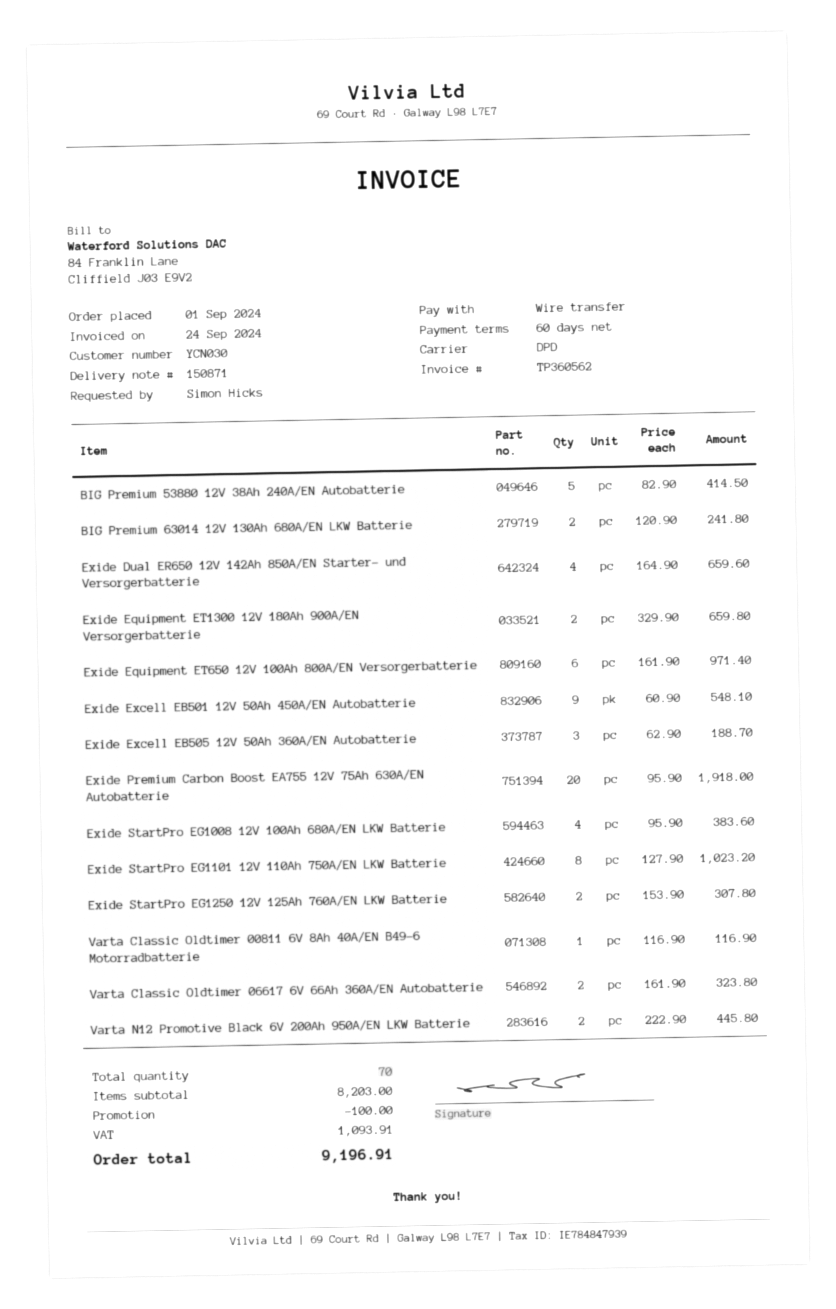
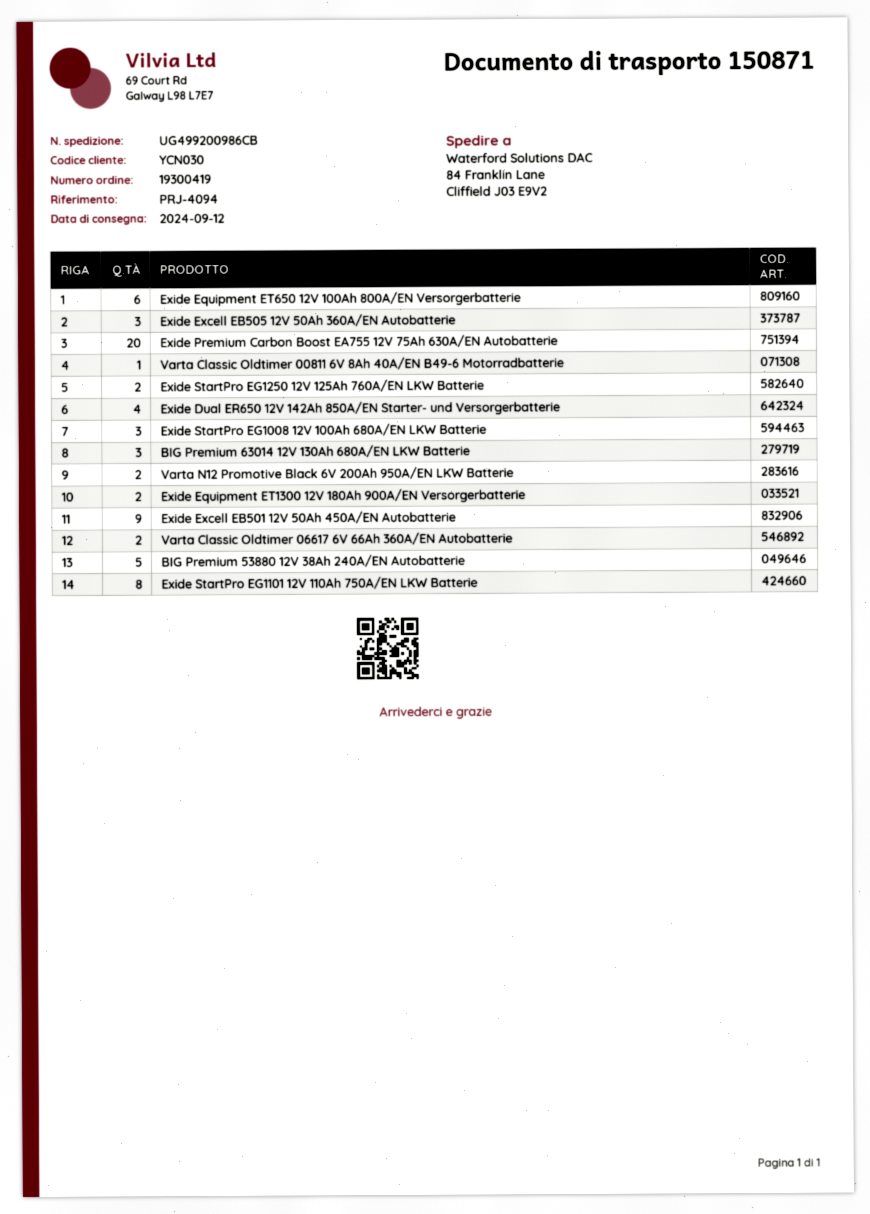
BIG Premium 63014 12V 130Ah 680A/EN LKW Batterie: 2 -> 3
Exide StartPro EG1008 12V 100Ah 680A/EN LKW Batterie: 4 -> 3

